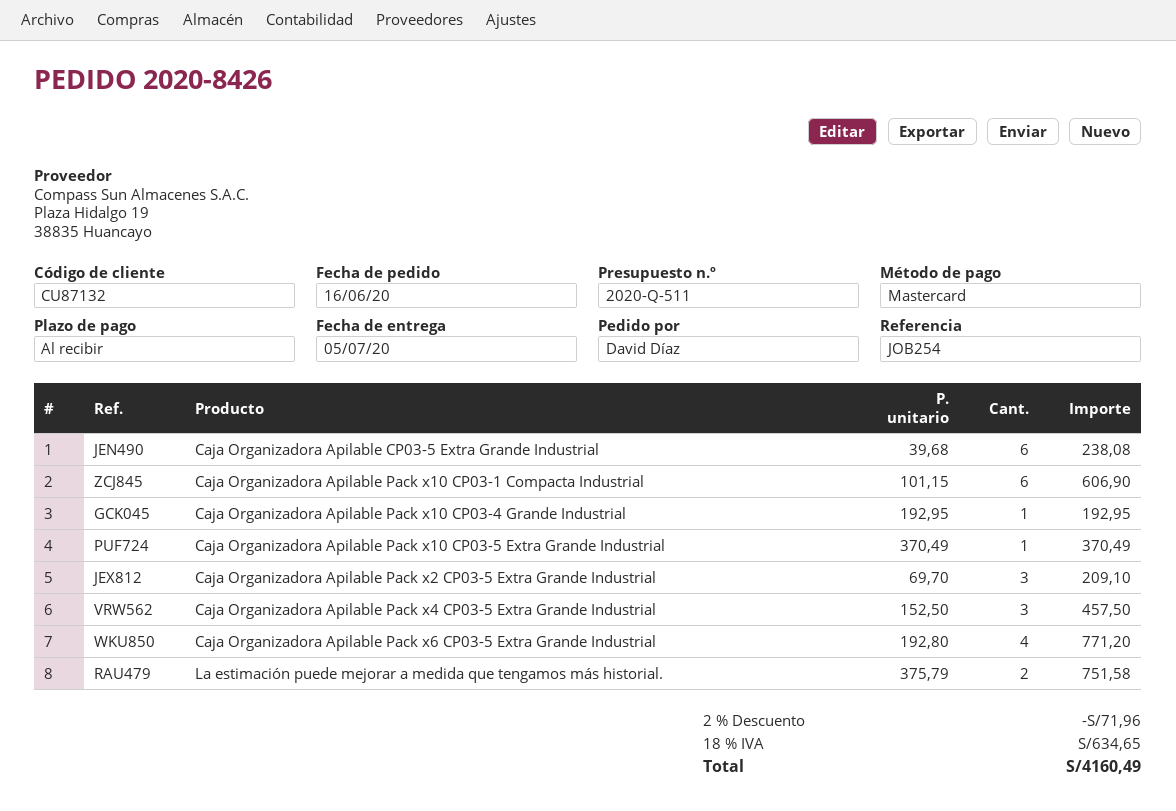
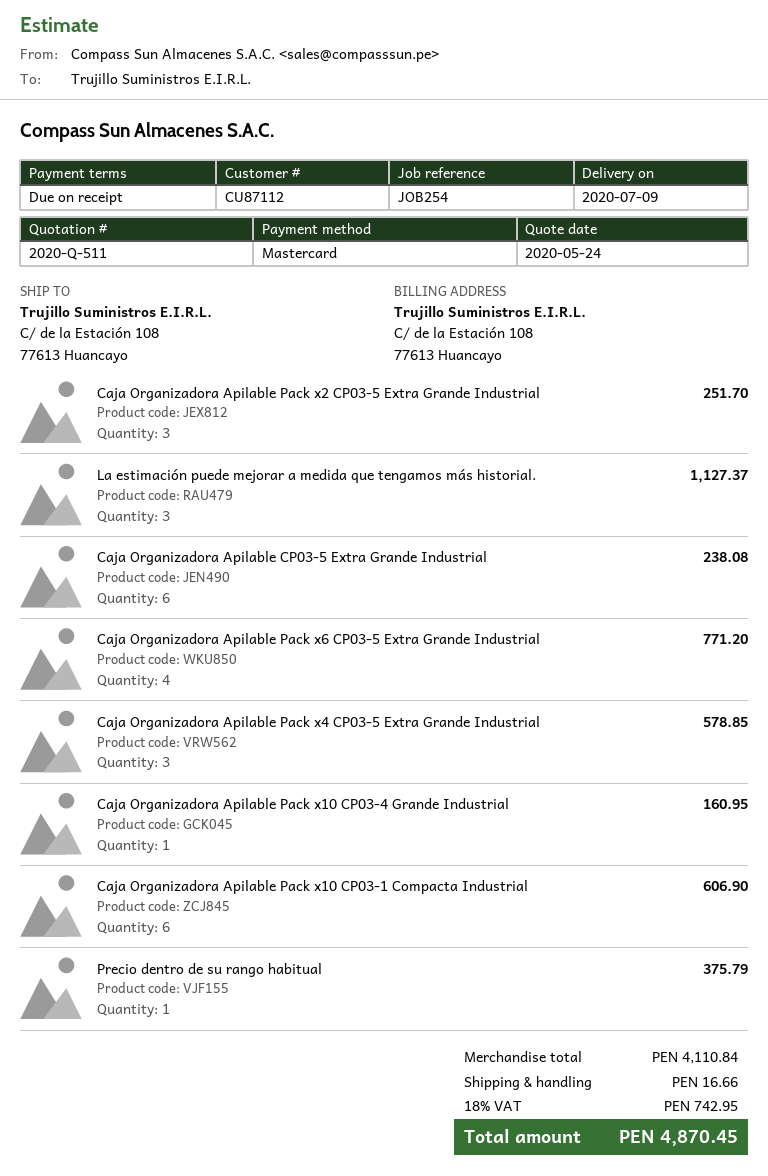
delivery date: 2020-07-05 -> 2020-07-09
customer number: CU87132 -> CU87112
Caja Organizadora Apilable Pack x10 CP03-4 Grande Industrial: 1 for 192.95 -> 1 for 160.95
Caja Organizadora Apilable Pack x10 CP03-5 Extra Grande Industrial: 1 for 370.49 -> none
Caja Organizadora Apilable Pack x2 CP03-5 Extra Grande Industrial: 3 for 209.10 -> 3 for 251.70
Caja Organizadora Apilable Pack x4 CP03-5 Extra Grande Industrial: 3 for 457.50 -> 3 for 578.85
La estimación puede mejorar a medida que tengamos más historial.: 2 for 751.58 -> 3 for 1127.37
Precio dentro de su rango habitual: none -> 1 for 375.79
discount: 2% = 71.96 -> none
shipping: none -> 16.66
tax: 18% = 634.65 -> 18% = 742.95
total: 4160.49 -> 4870.45

